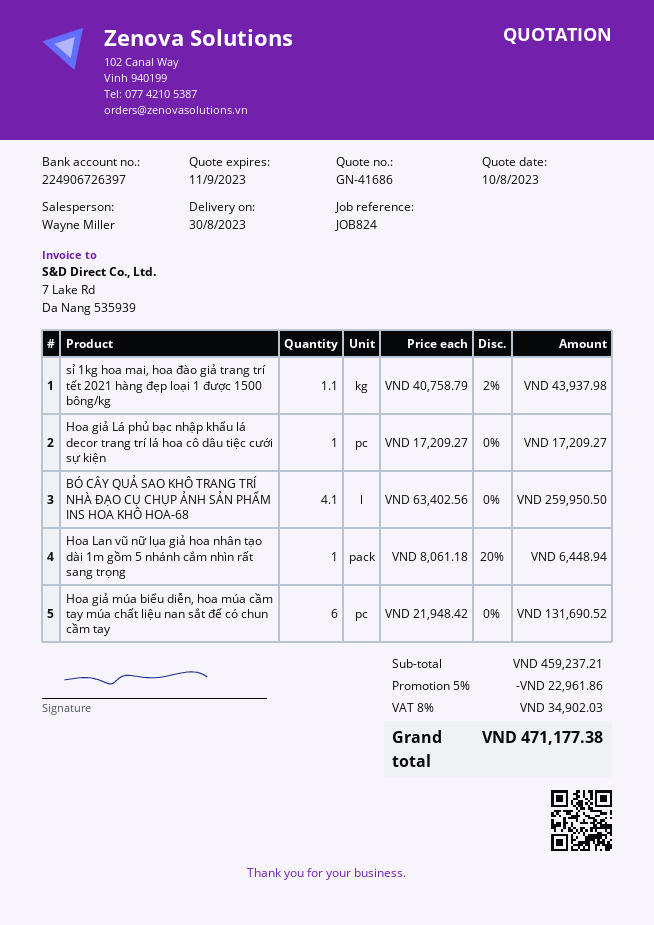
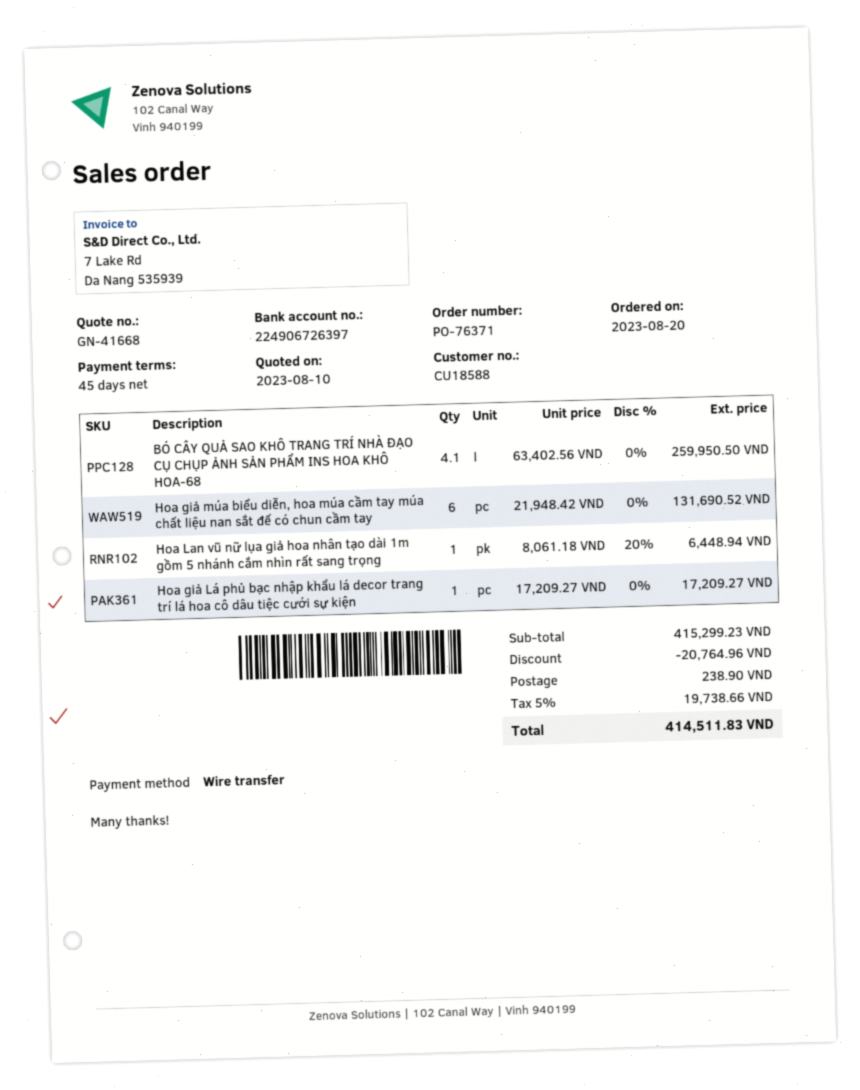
quote number: GN-41686 -> GN-41668
sỉ 1kg hoa mai, hoa đào giả trang trí tết 2021 hàng đẹp loại 1 được 1500 bông/kg: 1.1 x 40758.79 - 2% = 43937.98 -> none
subtotal: 459237.21 -> 415299.23
discount: 22961.86 -> 20764.96
shipping: none -> 238.90
tax: 8% = 34902.03 -> 5% = 19738.66
total: 471177.38 -> 414511.83

